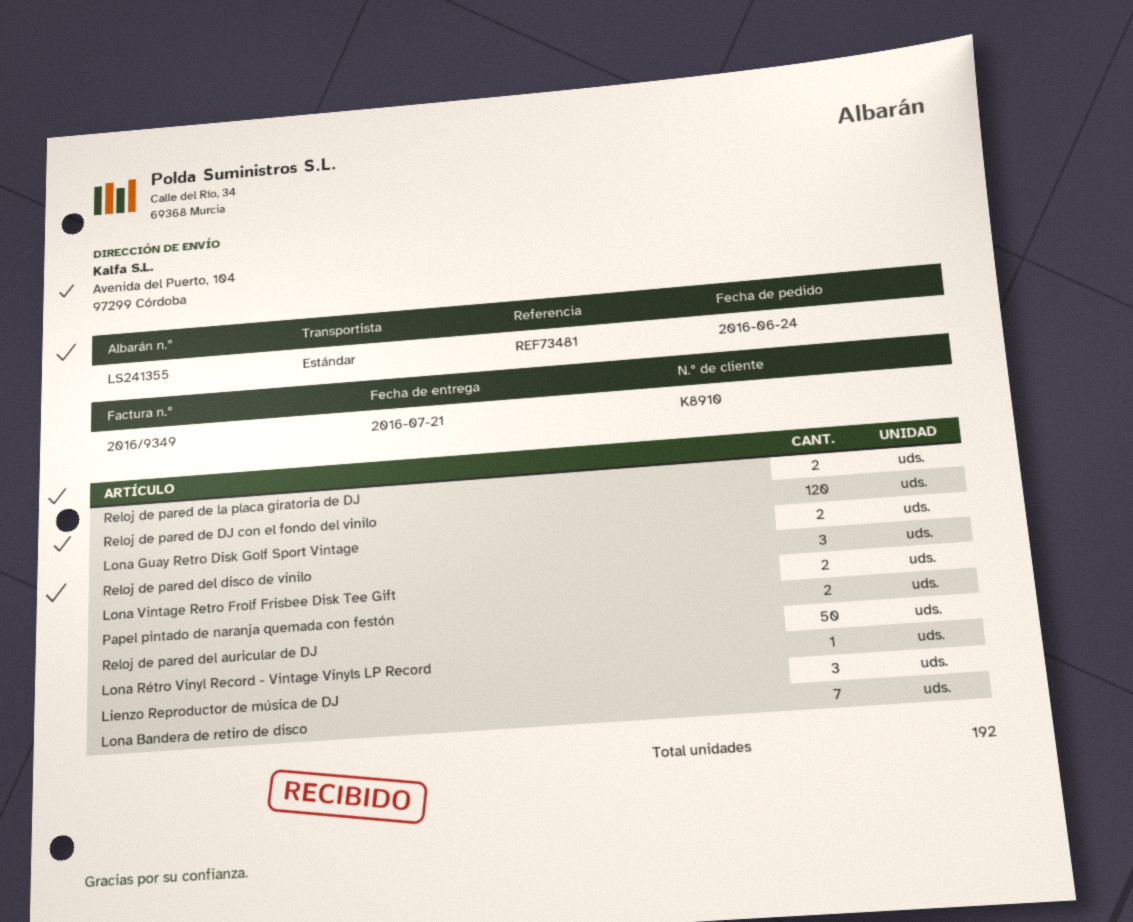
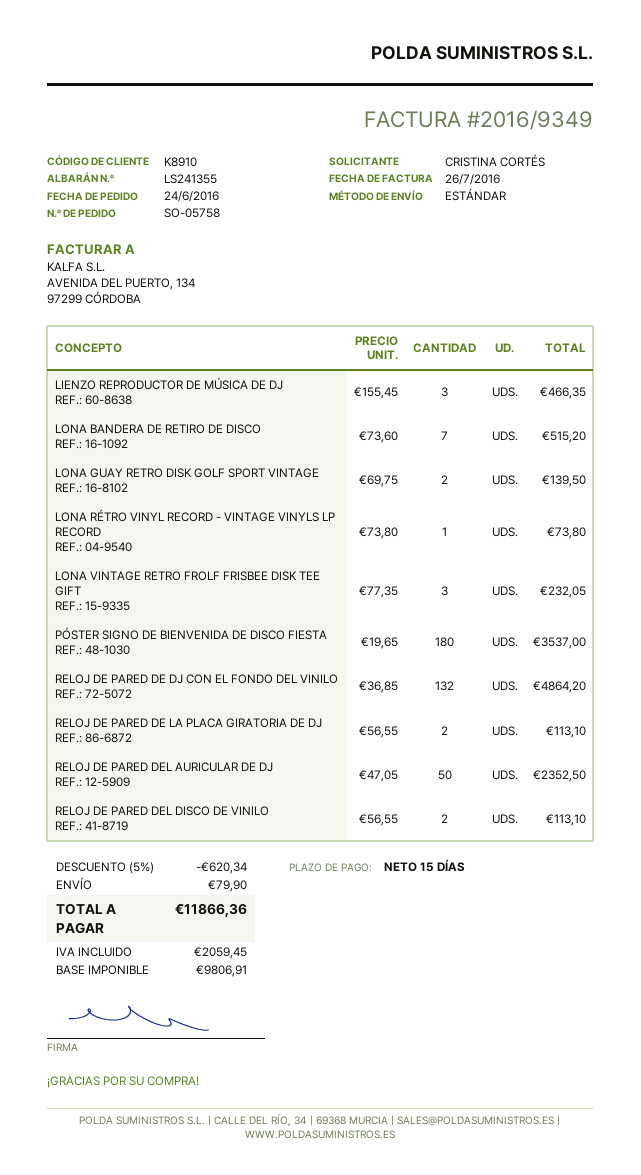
Reloj de pared de DJ con el fondo del vinilo: 120 -> 132
Reloj de pared del disco de vinilo: 3 -> 2
Lona Vintage Retro Frolf Frisbee Disk Tee Gift: 2 -> 3
Papel pintado de naranja quemada con festón: 2 -> none
PÓSTER SIGNO DE BIENVENIDA DE DISCO FIESTA: none -> 180

